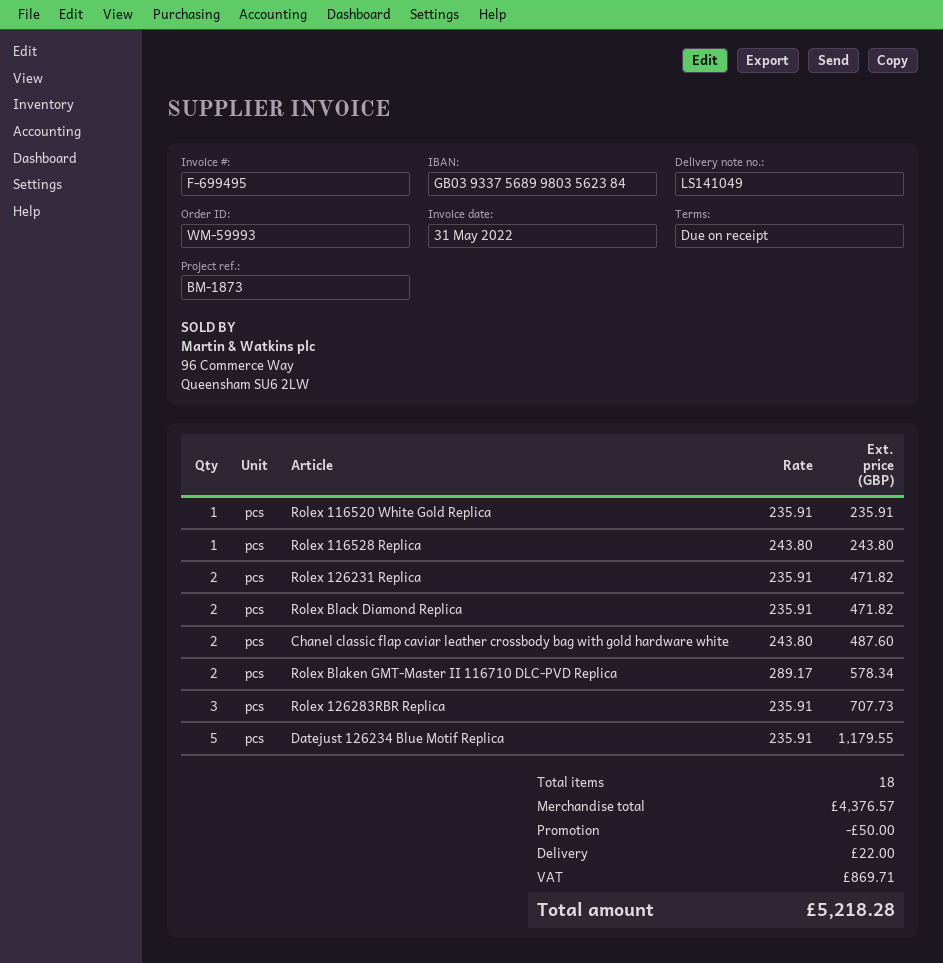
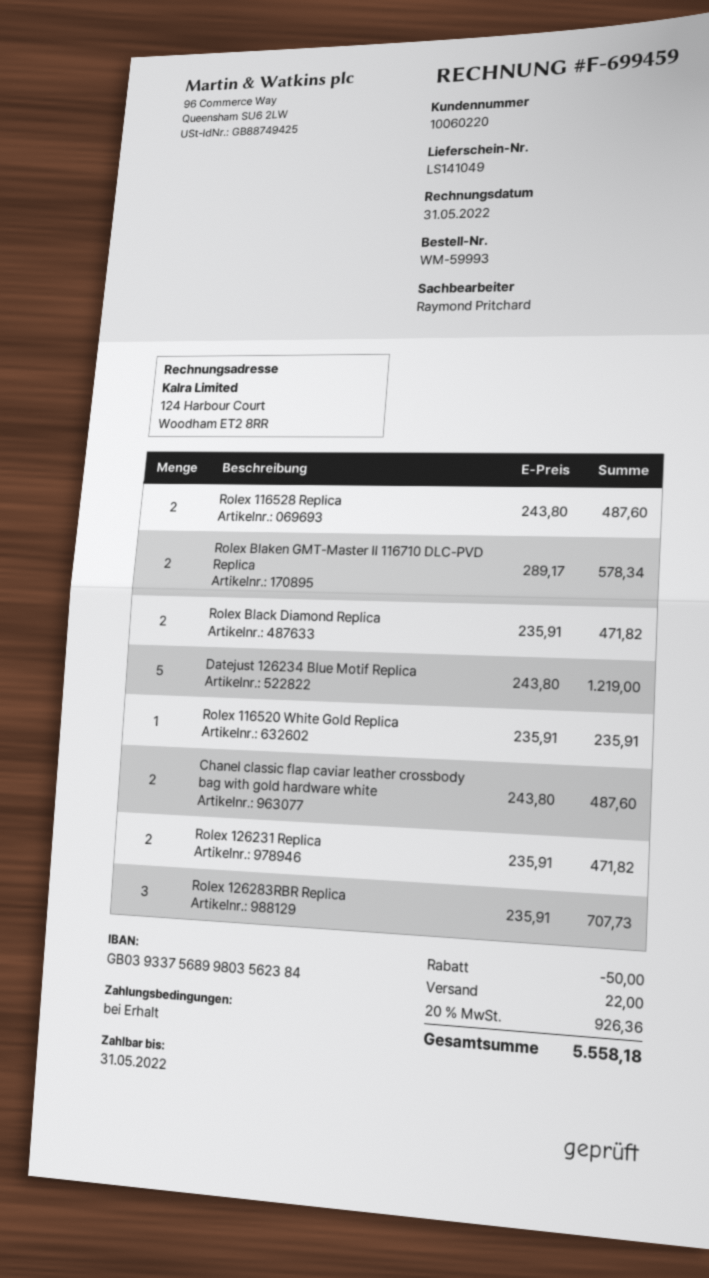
invoice number: F-699495 -> F-699459
Rolex 116528 Replica: 1 x 243.80 = 243.80 -> 2 x 243.80 = 487.60
Datejust 126234 Blue Motif Replica: 5 x 235.91 = 1179.55 -> 5 x 243.80 = 1219.00
tax: 869.71 -> 926.36
total: 5218.28 -> 5558.18

